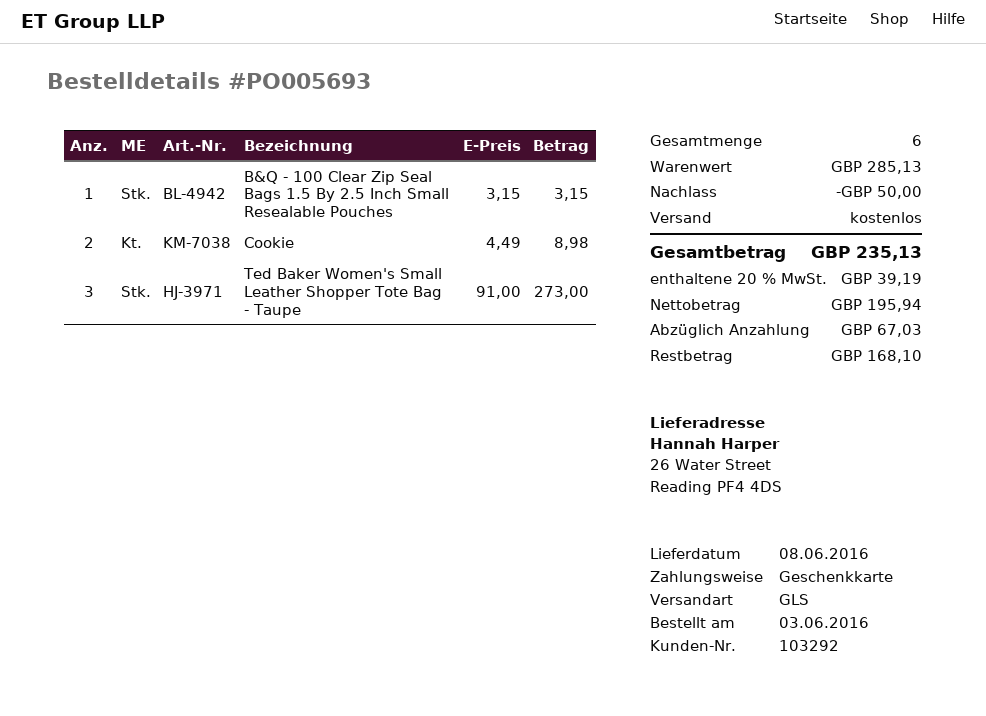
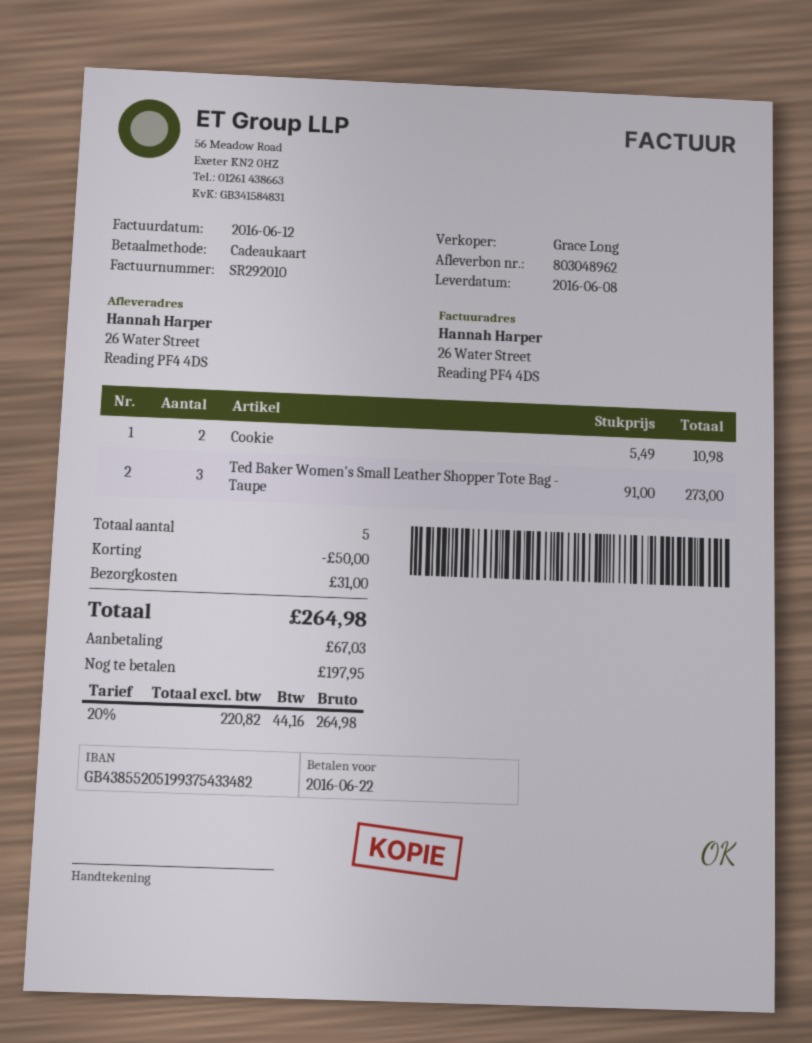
B&Q - 100 Clear Zip Seal Bags 1.5 By 2.5 Inch Small Resealable Pouches: 1 x 3.15 = 3.15 -> none
Cookie: 2 x 4.49 = 8.98 -> 2 x 5.49 = 10.98
total quantity: 6 -> 5
shipping: 0.00 -> 31.00
net: 195.94 -> 220.82
tax: 20% = 39.19 -> 20% = 44.16
total: 235.13 -> 264.98
balance: 168.10 -> 197.95

